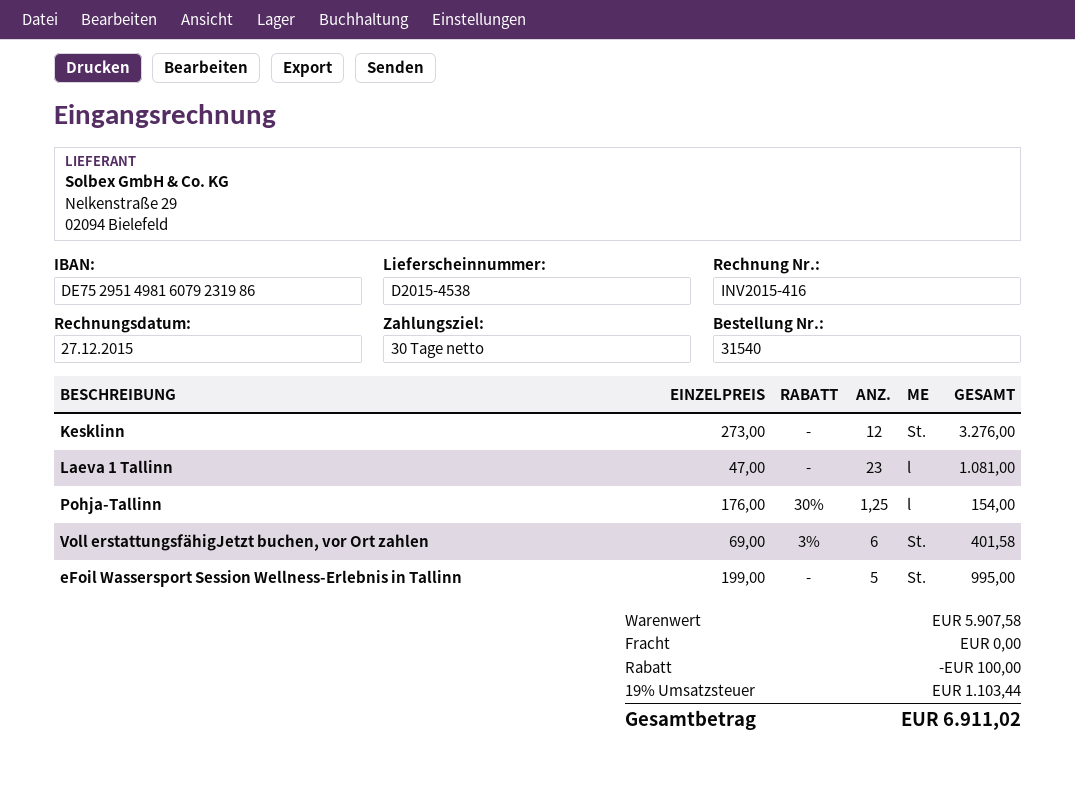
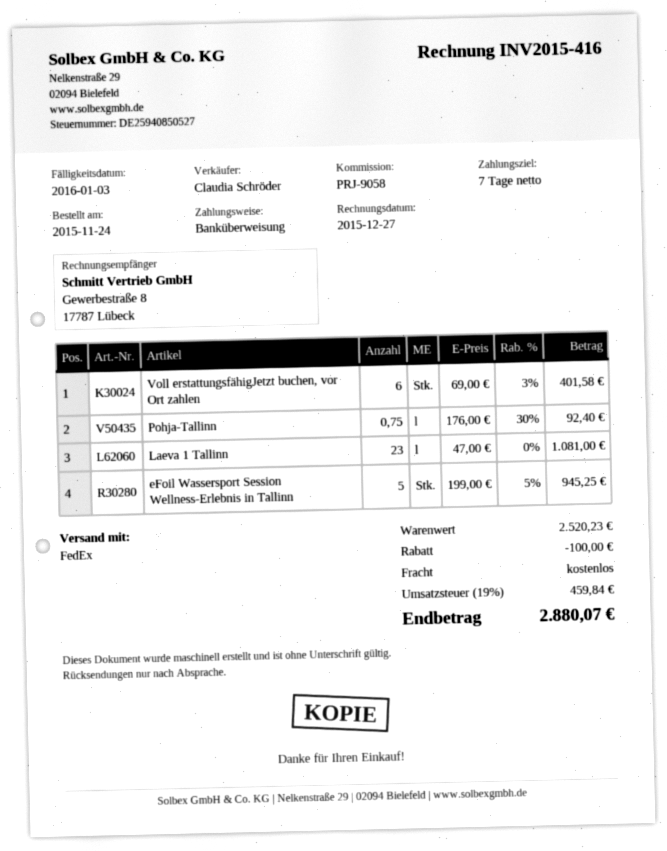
payment terms: 30 days -> 7 days
Kesklinn: 12 x 273.00 = 3276.00 -> none
Pohja-Tallinn: 1.25 x 176.00 - 30% = 154.00 -> 0.75 x 176.00 - 30% = 92.40
eFoil Wassersport Session Wellness-Erlebnis in Tallinn: 5 x 199.00 = 995.00 -> 5 x 199.00 - 5% = 945.25
subtotal: 5907.58 -> 2520.23
tax: 19% = 1103.44 -> 19% = 459.84
total: 6911.02 -> 2880.07

